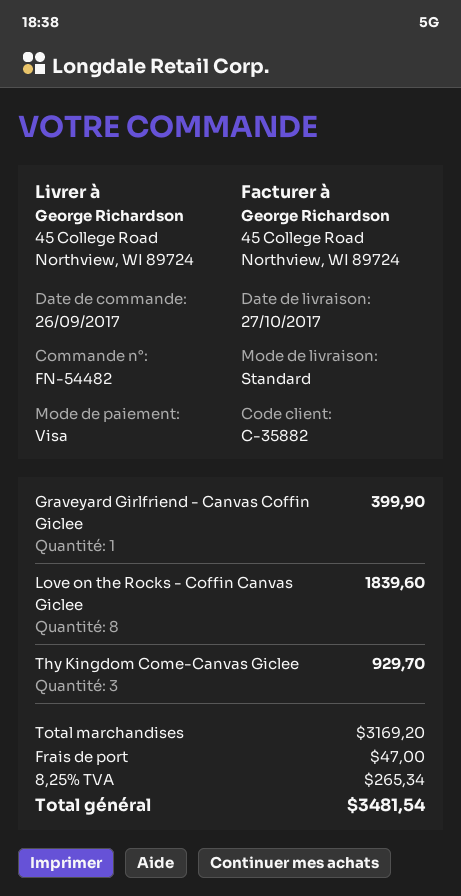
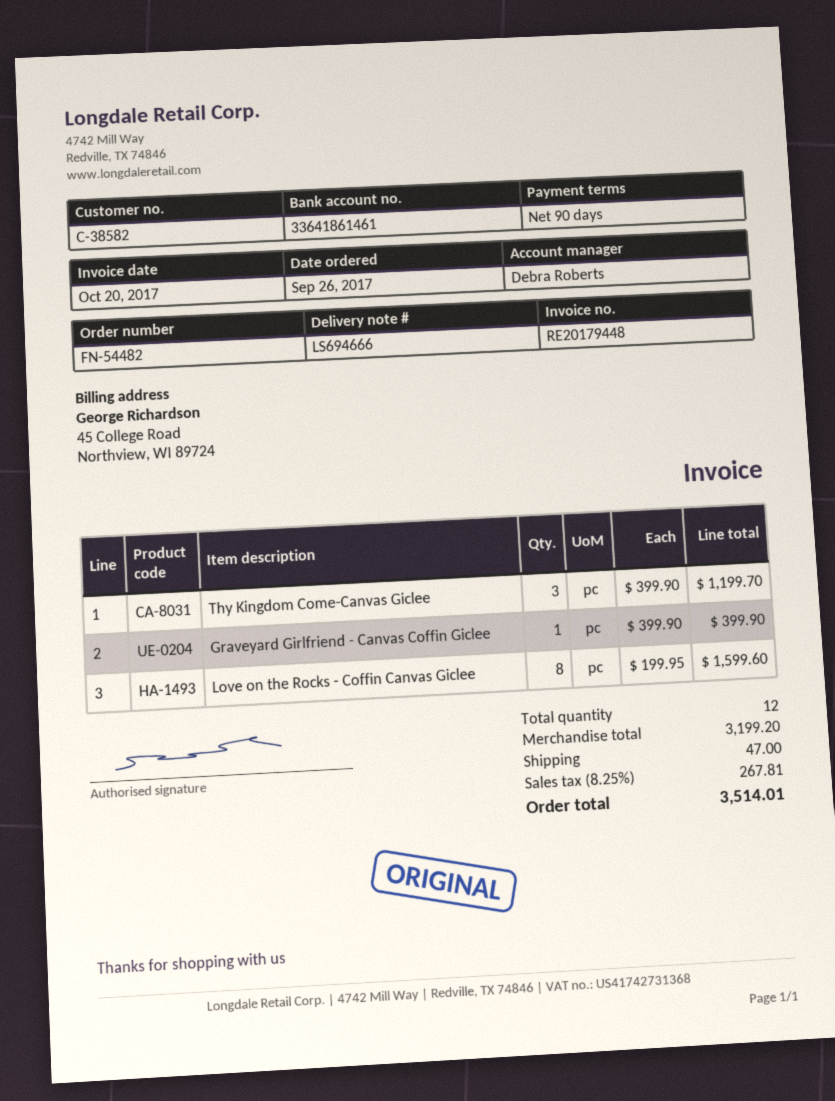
customer number: C-35882 -> C-38582
Love on the Rocks - Coffin Canvas Giclee: 8 for 1839.60 -> 8 for 1599.60
Thy Kingdom Come-Canvas Giclee: 3 for 929.70 -> 3 for 1199.70
subtotal: 3169.20 -> 3199.20
tax: 8.25% = 265.34 -> 8.25% = 267.81
total: 3481.54 -> 3514.01

